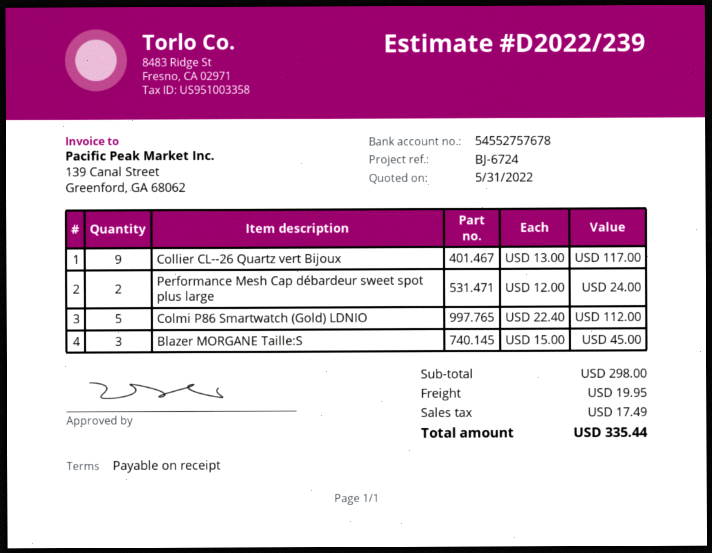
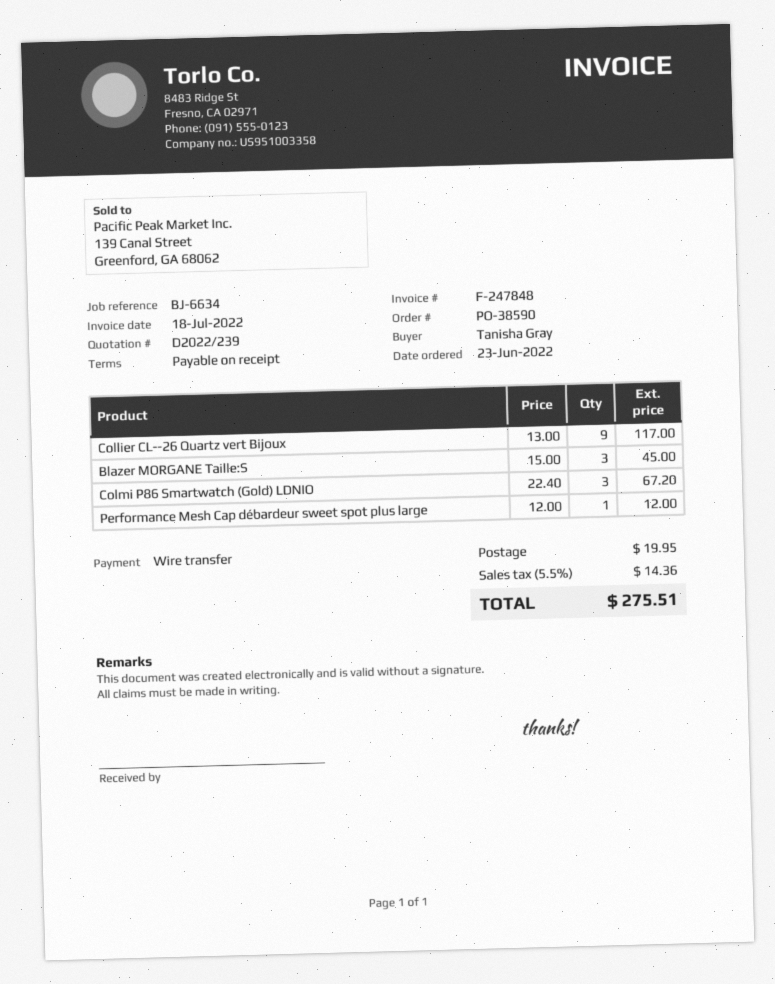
reference: BJ-6724 -> BJ-6634
Performance Mesh Cap débardeur sweet spot plus large: 2 x 12.00 = 24.00 -> 1 x 12.00 = 12.00
Colmi P86 Smartwatch (Gold) LDNIO: 5 x 22.40 = 112.00 -> 3 x 22.40 = 67.20
tax: 17.49 -> 14.36
total: 335.44 -> 275.51

